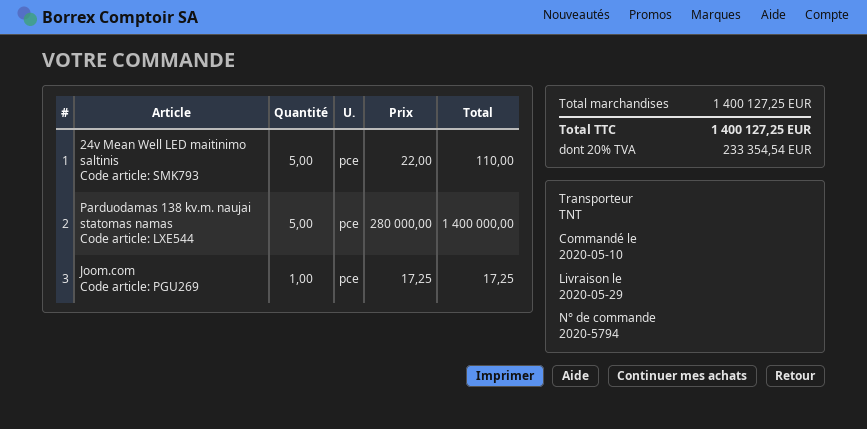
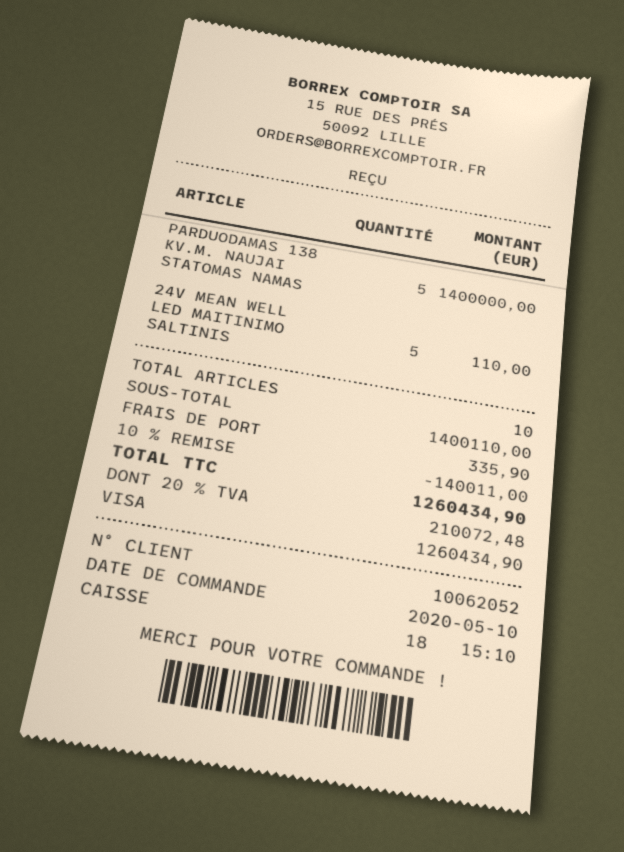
Joom.com: 1 for 17.25 -> none
subtotal: 1400127.25 -> 1400110.00
discount: none -> 10% = 140011.00
shipping: none -> 335.90
tax: 20% = 233354.54 -> 20% = 210072.48
total: 1400127.25 -> 1260434.90

